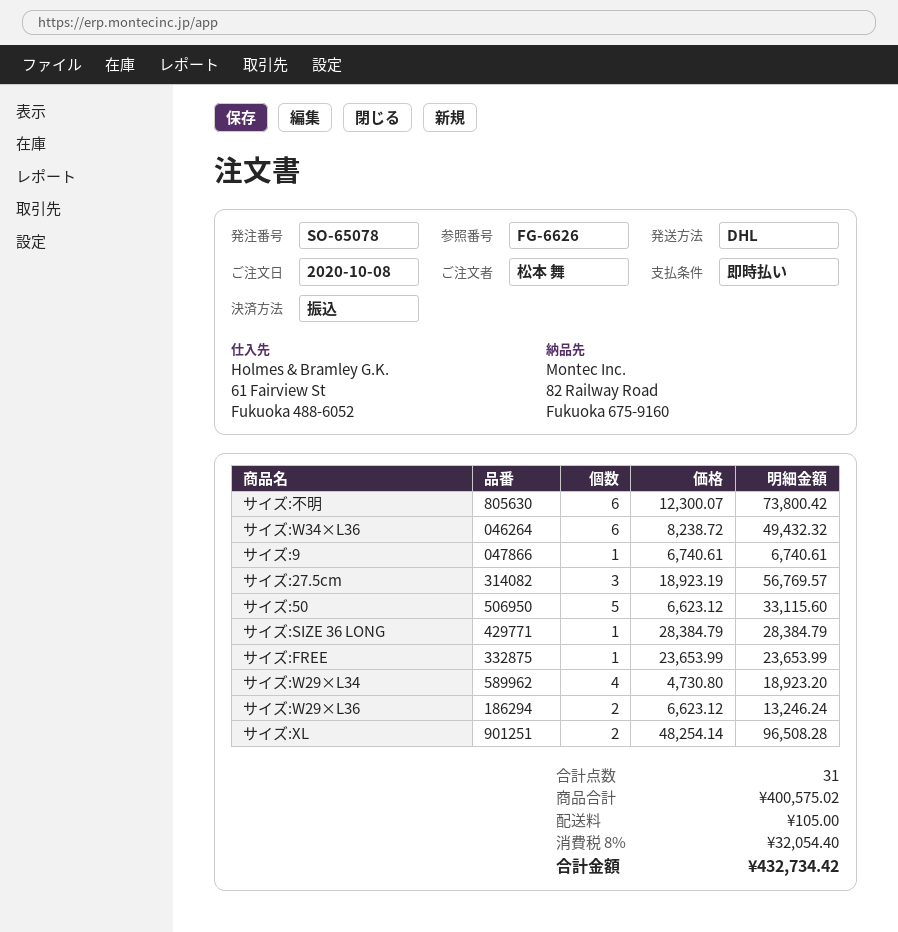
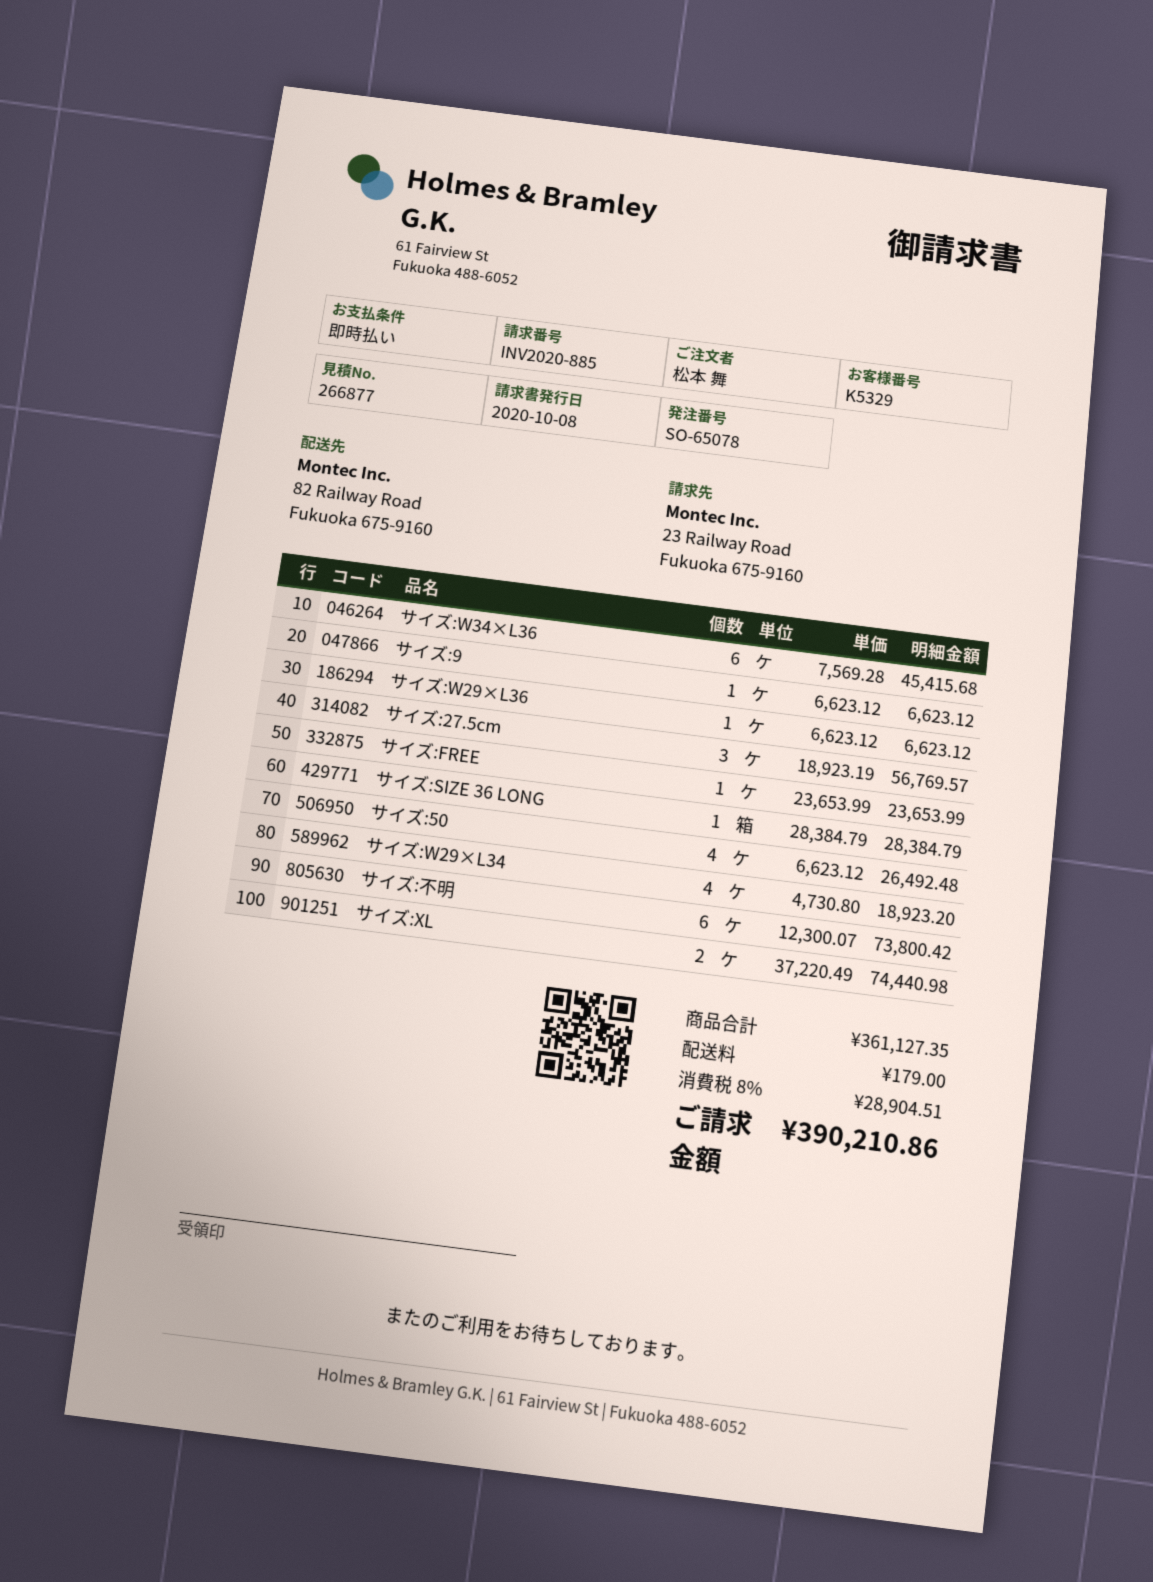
サイズ:W34×L36: 6 x 8238.72 = 49432.32 -> 6 x 7569.28 = 45415.68
サイズ:9: 1 x 6740.61 = 6740.61 -> 1 x 6623.12 = 6623.12
サイズ:50: 5 x 6623.12 = 33115.60 -> 4 x 6623.12 = 26492.48
サイズ:W29×L36: 2 x 6623.12 = 13246.24 -> 1 x 6623.12 = 6623.12
サイズ:XL: 2 x 48254.14 = 96508.28 -> 2 x 37220.49 = 74440.98
subtotal: 400575.02 -> 361127.35
shipping: 105.00 -> 179.00
tax: 8% = 32054.40 -> 8% = 28904.51
total: 432734.42 -> 390210.86

